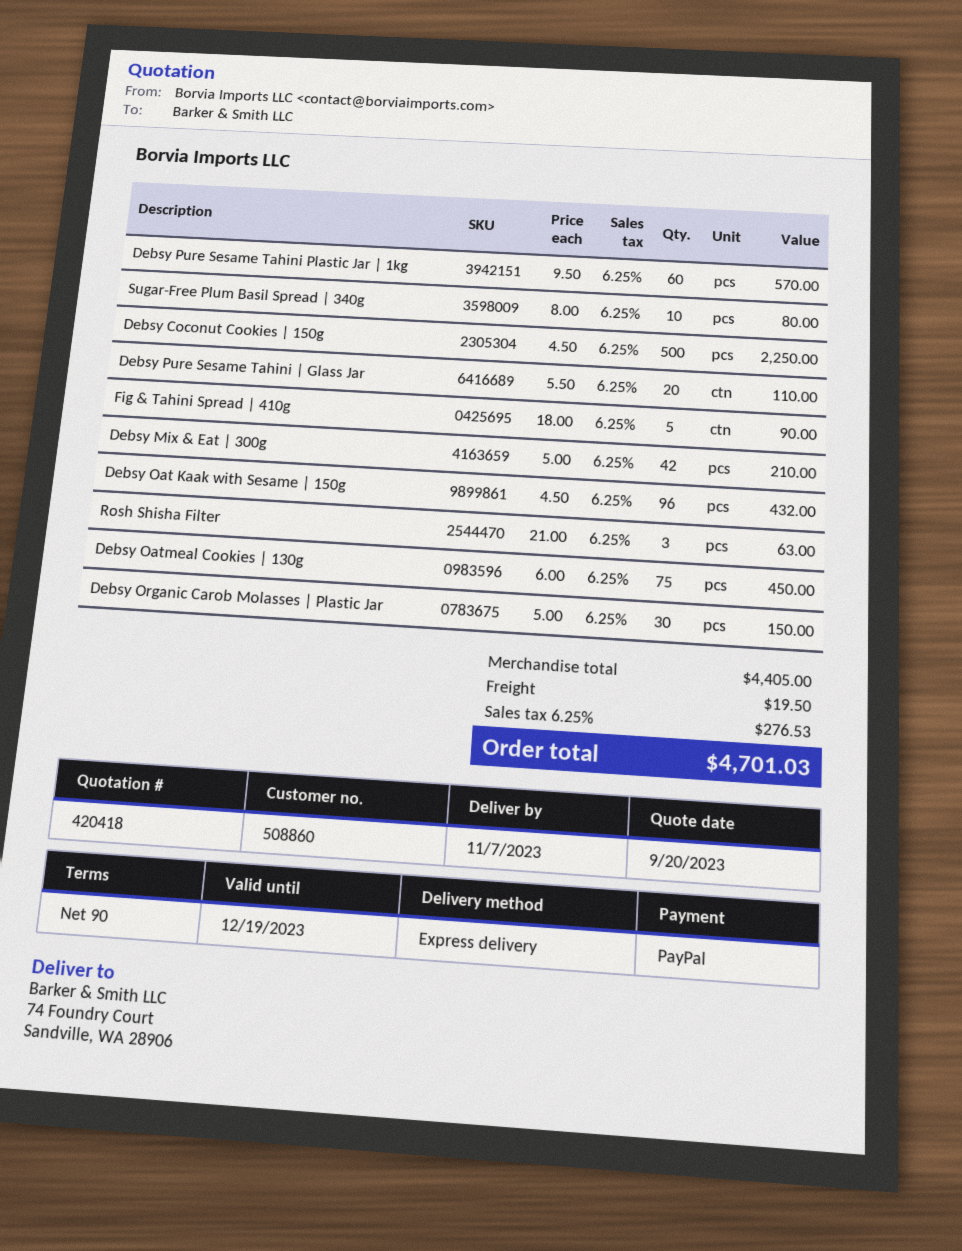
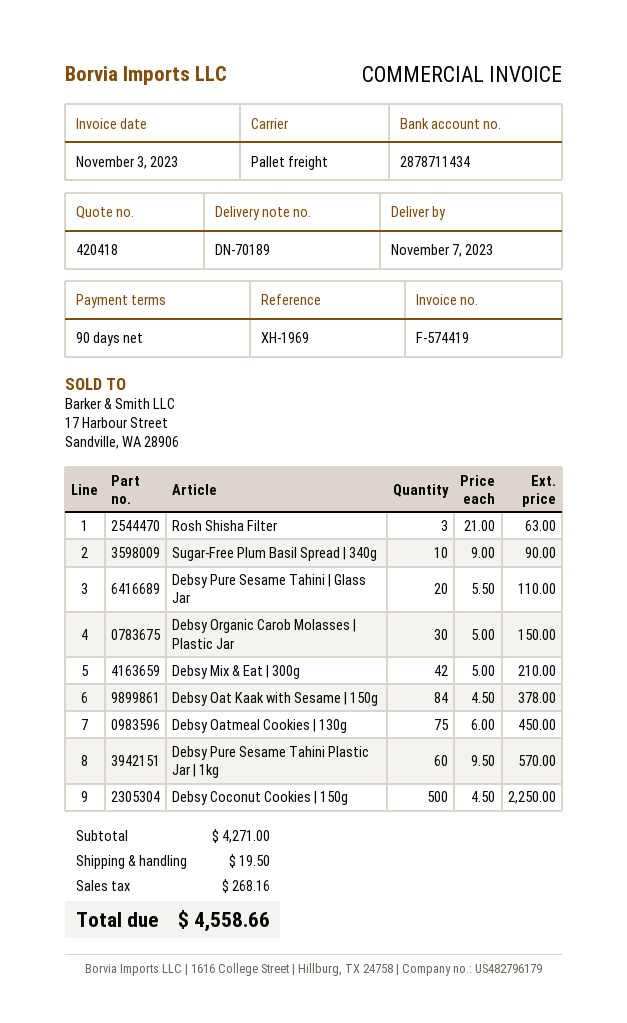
shipping method: express -> pallet freight
Sugar-Free Plum Basil Spread | 340g: 10 x 8.00 = 80.00 -> 10 x 9.00 = 90.00
Fig & Tahini Spread | 410g: 5 x 18.00 = 90.00 -> none
Debsy Oat Kaak with Sesame | 150g: 96 x 4.50 = 432.00 -> 84 x 4.50 = 378.00
subtotal: 4405.00 -> 4271.00
tax: 276.53 -> 268.16
total: 4701.03 -> 4558.66

